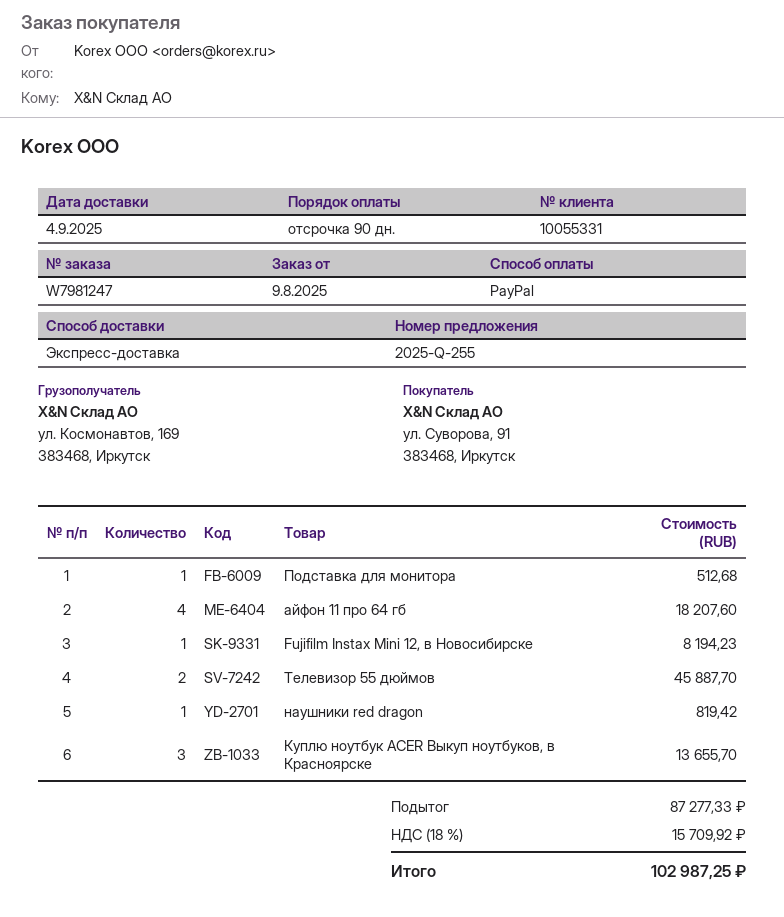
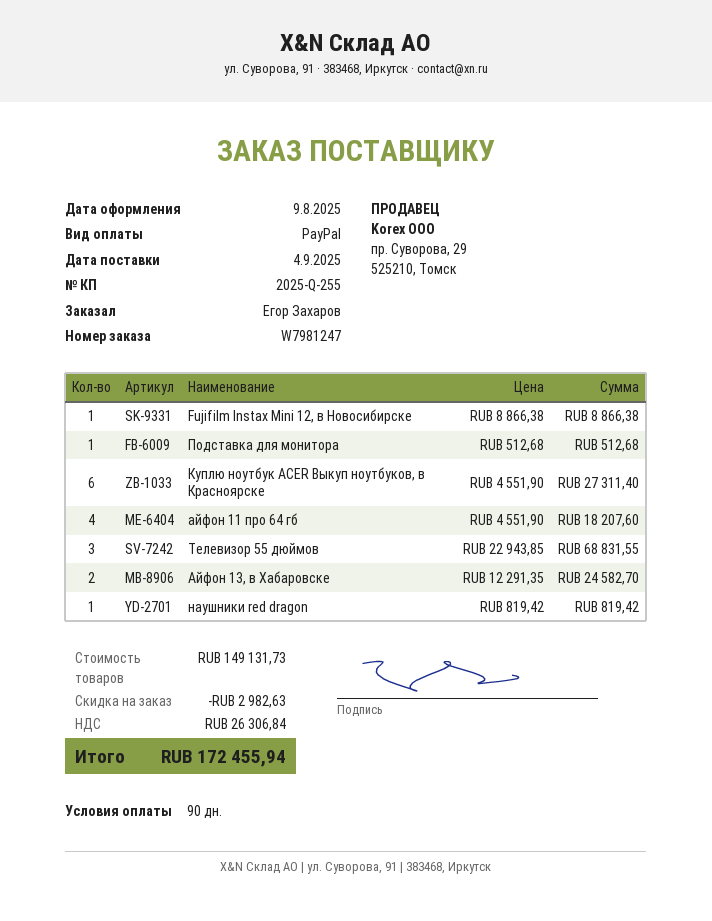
Fujifilm Instax Mini 12, в Новосибирске: 1 for 8194.23 -> 1 for 8866.38
Телевизор 55 дюймов: 2 for 45887.70 -> 3 for 68831.55
Куплю ноутбук ACER Выкуп ноутбуков, в Красноярске: 3 for 13655.70 -> 6 for 27311.40
Айфон 13, в Хабаровске: none -> 2 for 24582.70
subtotal: 87277.33 -> 149131.73
discount: none -> 2982.63
tax: 15709.92 -> 26306.84
total: 102987.25 -> 172455.94

